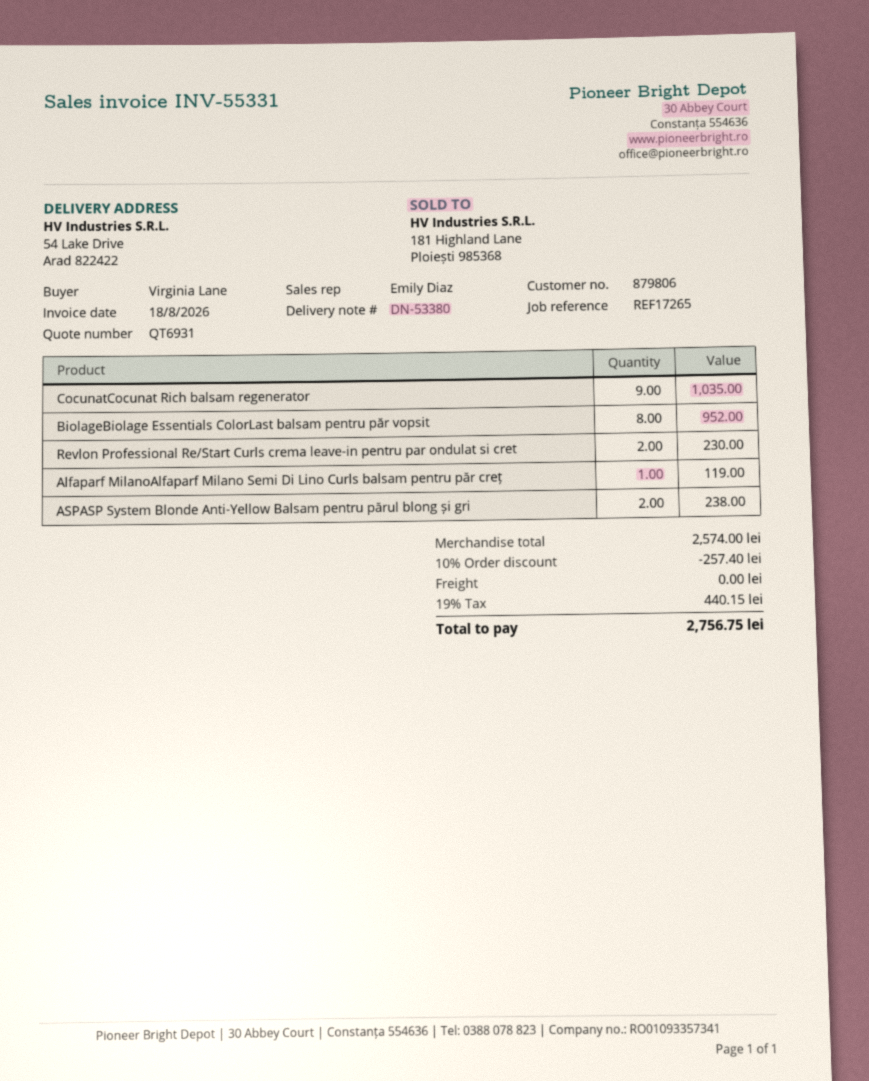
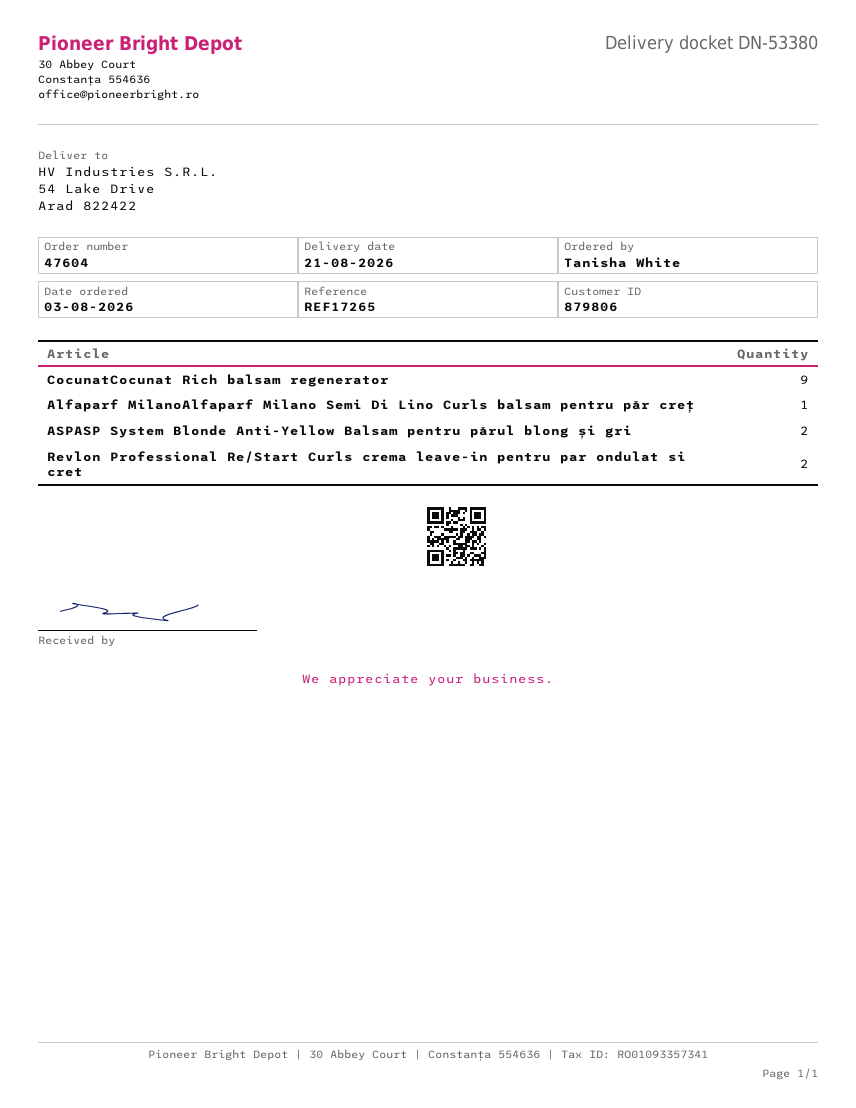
ordered by: Virginia Lane -> Tanisha White
BiolageBiolage Essentials ColorLast balsam pentru păr vopsit: 8 -> none

